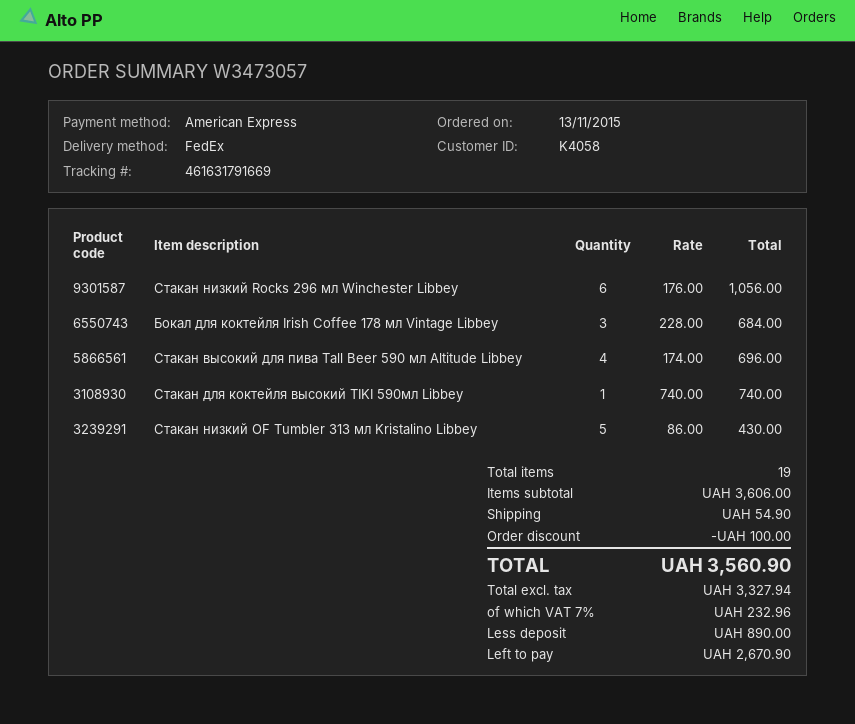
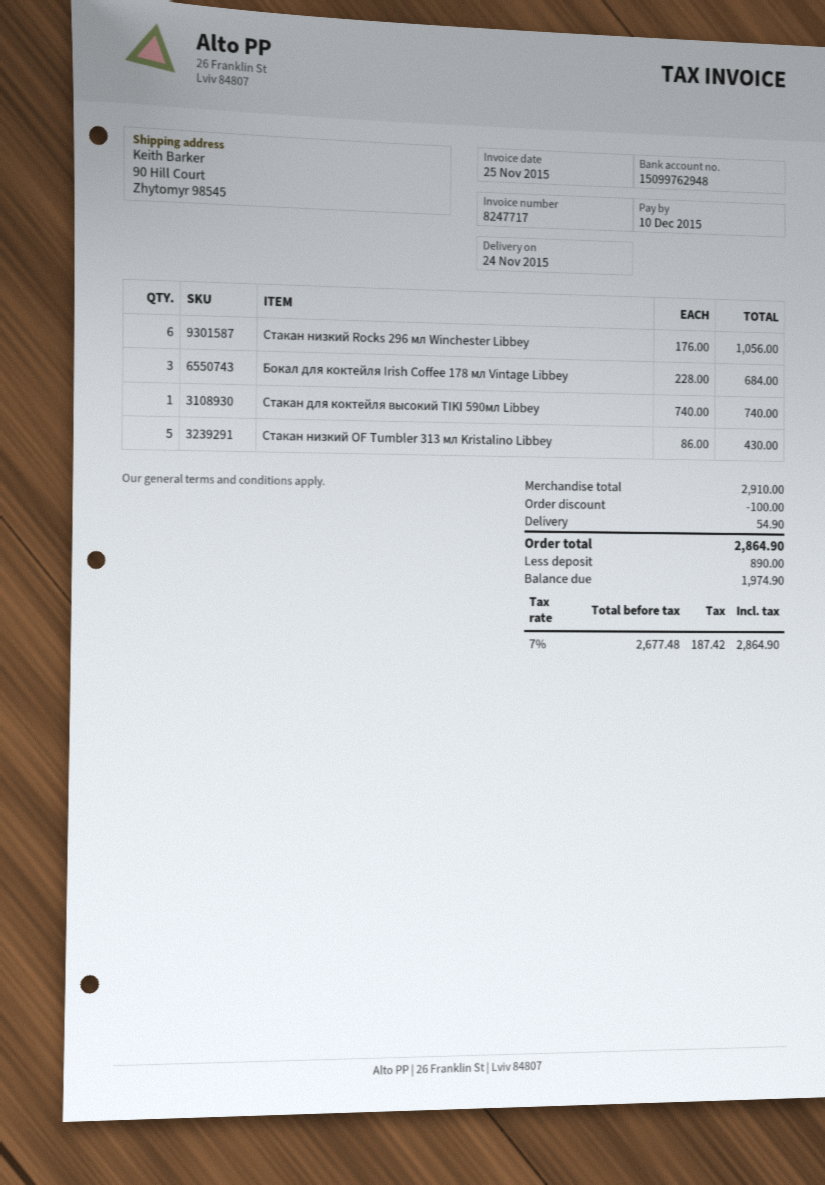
Стакан высокий для пива Tall Beer 590 мл Altitude Libbey: 4 x 174.00 = 696.00 -> none
subtotal: 3606.00 -> 2910.00
net: 3327.94 -> 2677.48
tax: 7% = 232.96 -> 7% = 187.42
total: 3560.90 -> 2864.90
balance: 2670.90 -> 1974.90

